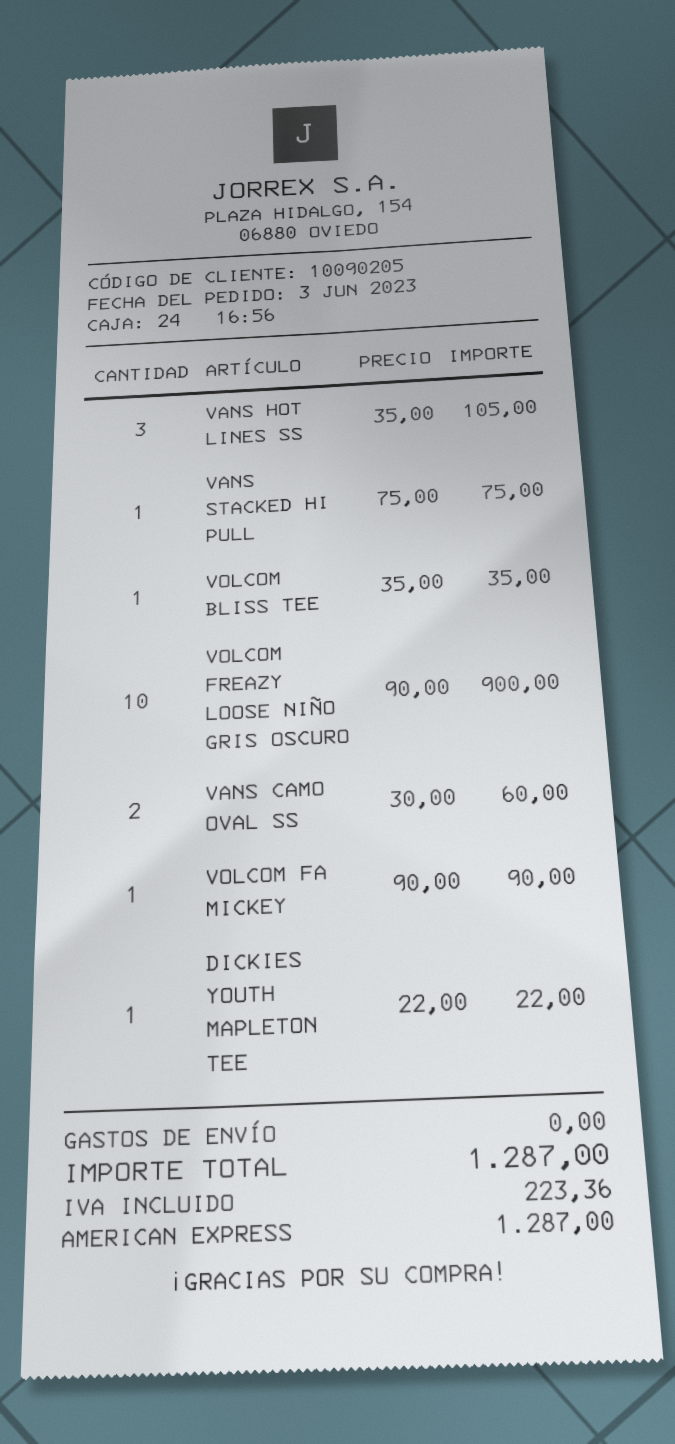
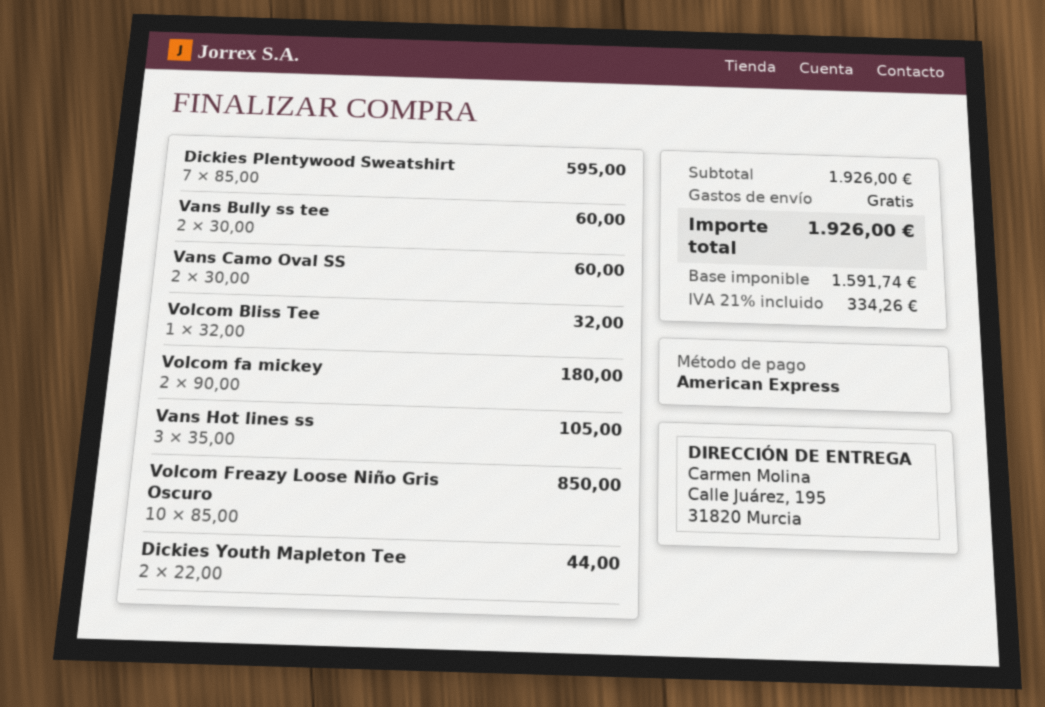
VANS STACKED HI PULL: 1 x 75.00 = 75.00 -> none
VOLCOM BLISS TEE: 1 x 35.00 = 35.00 -> 1 x 32.00 = 32.00
VOLCOM FREAZY LOOSE NIÑO GRIS OSCURO: 10 x 90.00 = 900.00 -> 10 x 85.00 = 850.00
VOLCOM FA MICKEY: 1 x 90.00 = 90.00 -> 2 x 90.00 = 180.00
DICKIES YOUTH MAPLETON TEE: 1 x 22.00 = 22.00 -> 2 x 22.00 = 44.00
Dickies Plentywood Sweatshirt: none -> 7 x 85.00 = 595.00
Vans Bully ss tee: none -> 2 x 30.00 = 60.00
tax: 223.36 -> 334.26
total: 1287.00 -> 1926.00

